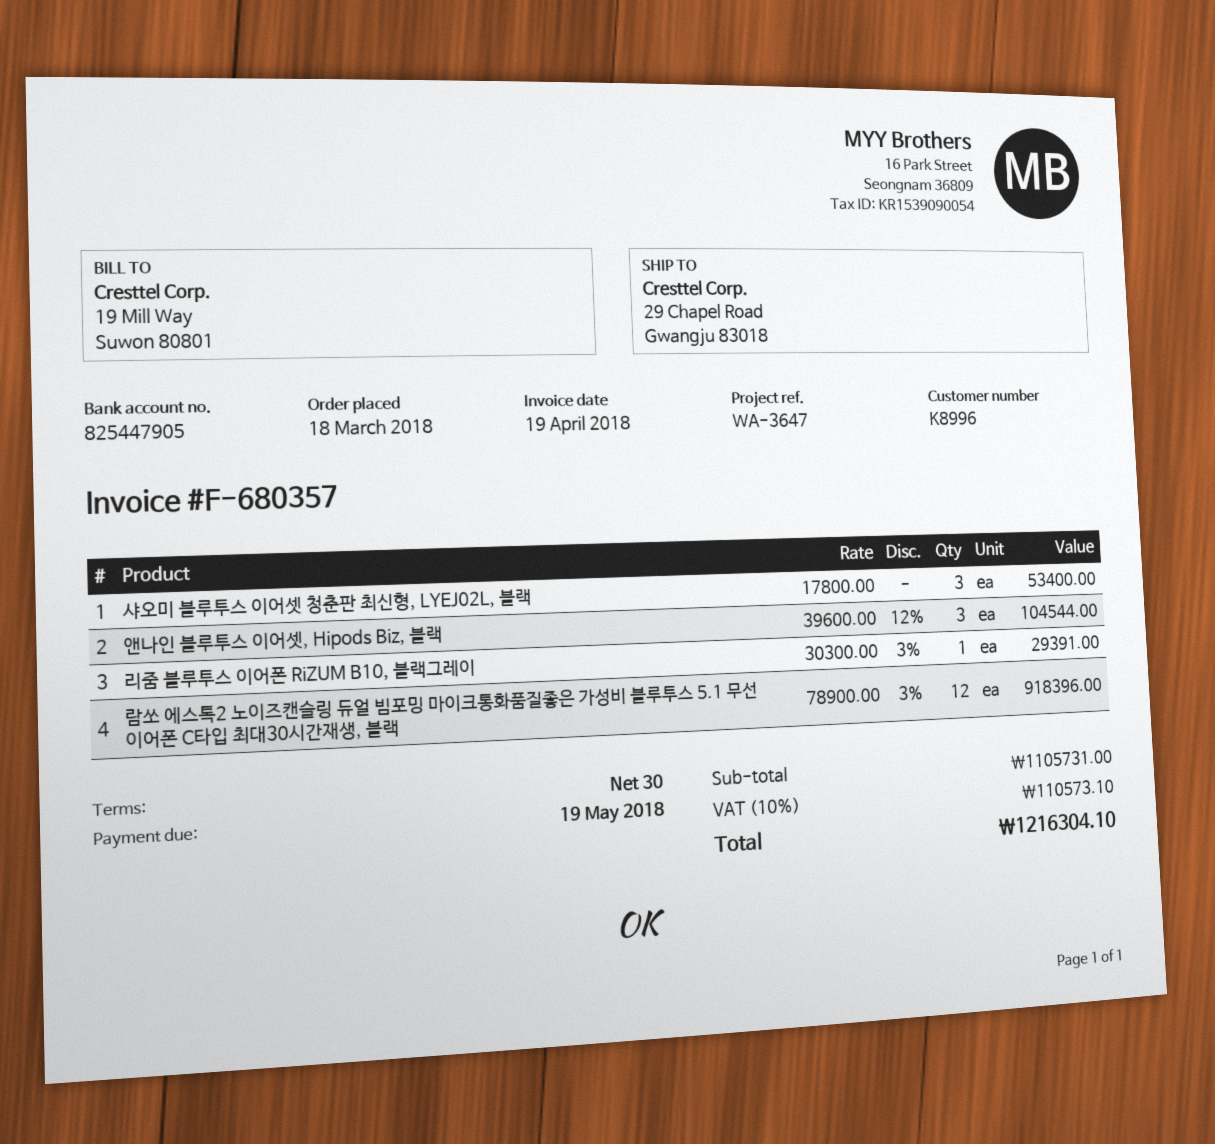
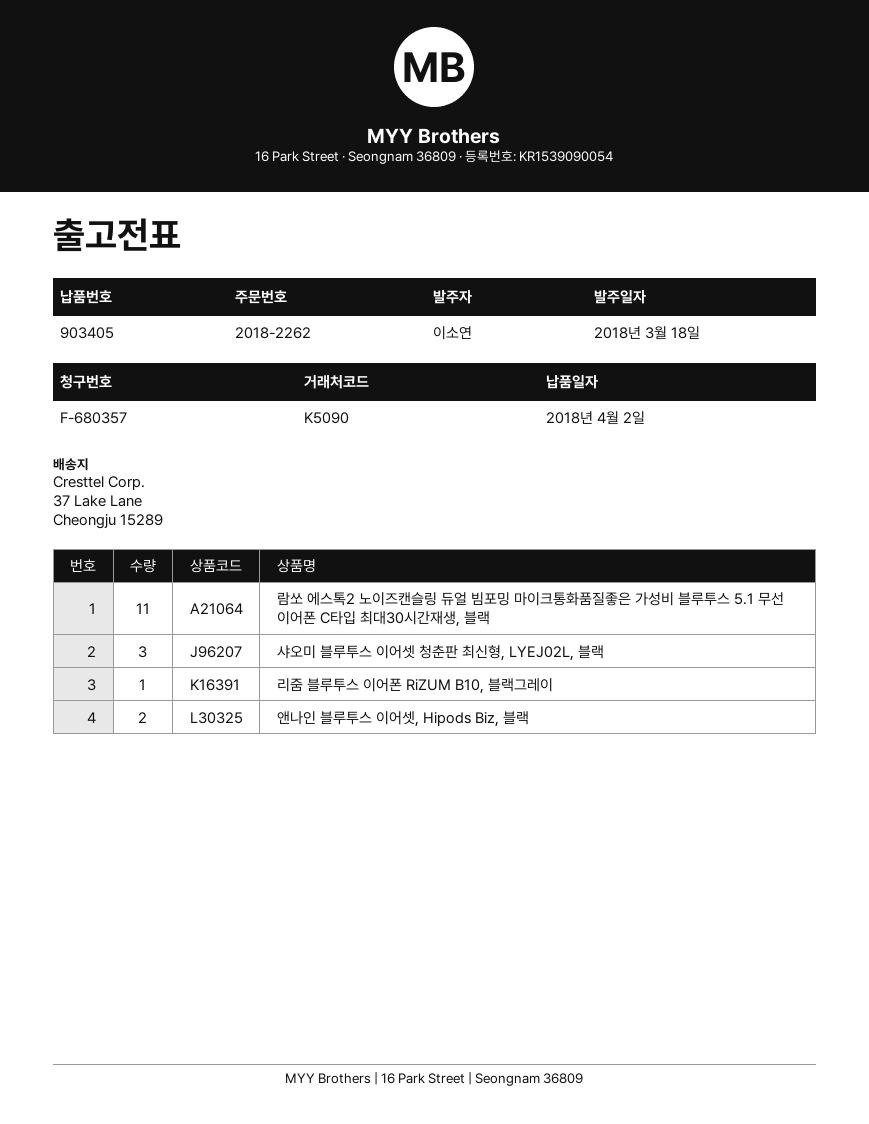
customer number: K8996 -> K5090
ship to: 29 Chapel Road, Gwangju 83018 -> 37 Lake Lane, Cheongju 15289
앤나인 블루투스 이어셋, Hipods Biz, 블랙: 3 -> 2
람쏘 에스톡2 노이즈캔슬링 듀얼 빔포밍 마이크통화품질좋은 가성비 블루투스 5.1 무선 이어폰 C타입 최대30시간재생, 블랙: 12 -> 11

